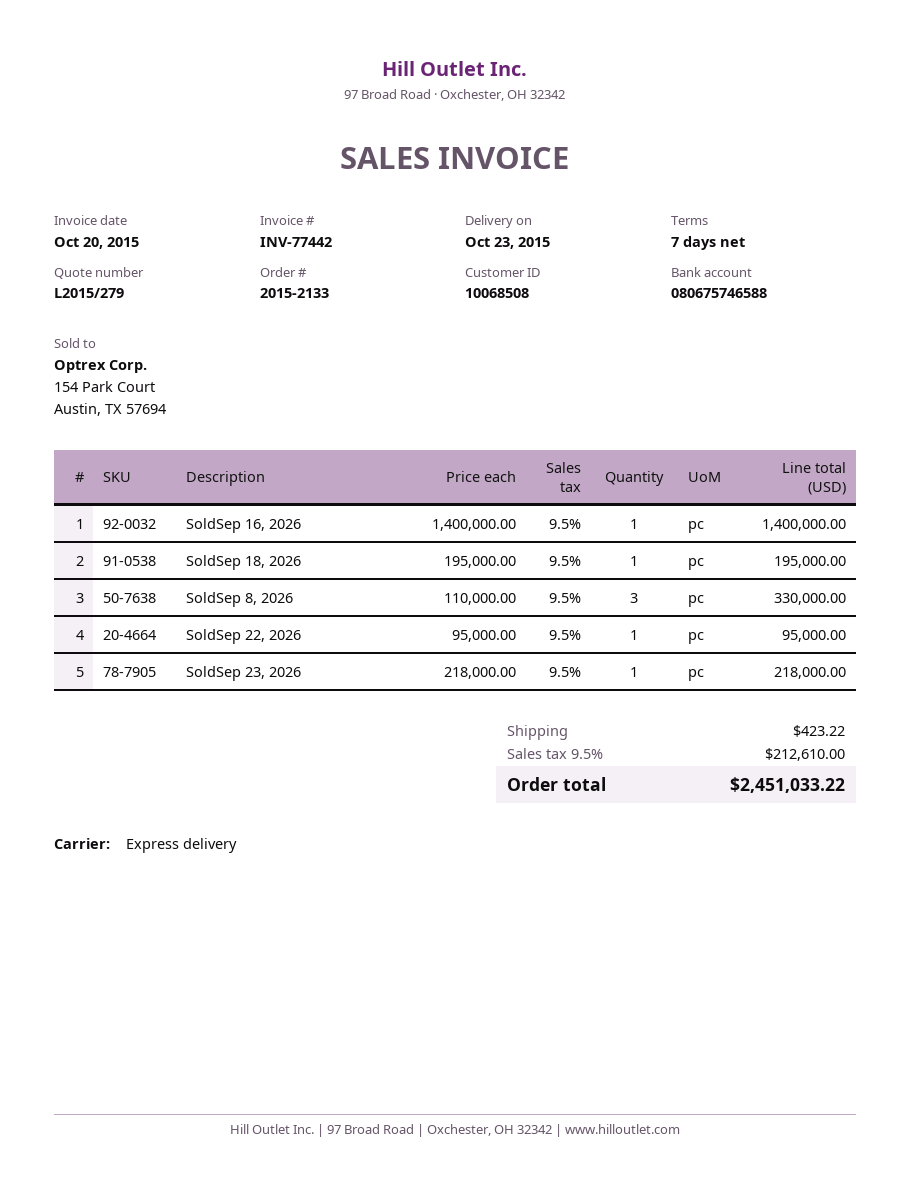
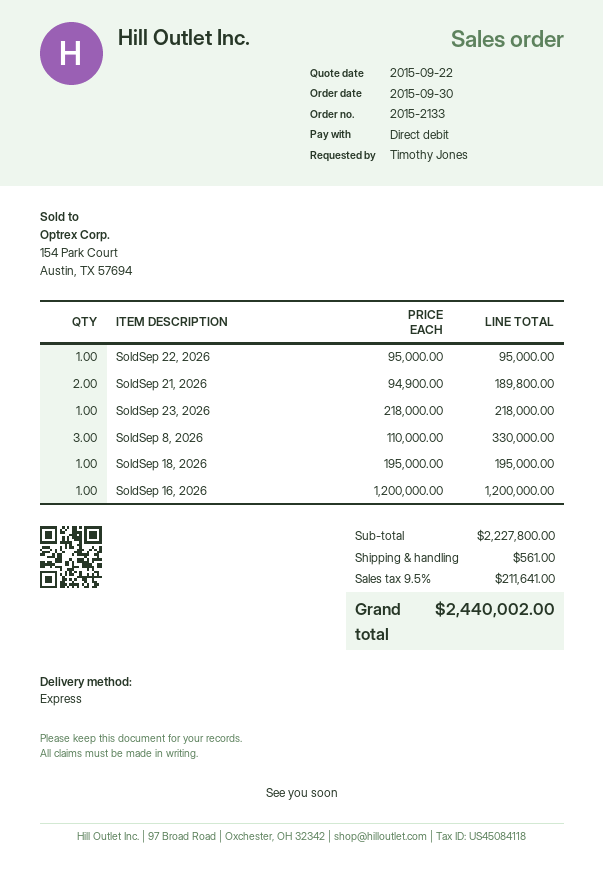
SoldSep 16, 2026: 1 x 1400000.00 = 1400000.00 -> 1 x 1200000.00 = 1200000.00
SoldSep 21, 2026: none -> 2 x 94900.00 = 189800.00
shipping: 423.22 -> 561.00
tax: 9.5% = 212610.00 -> 9.5% = 211641.00
total: 2451033.22 -> 2440002.00

